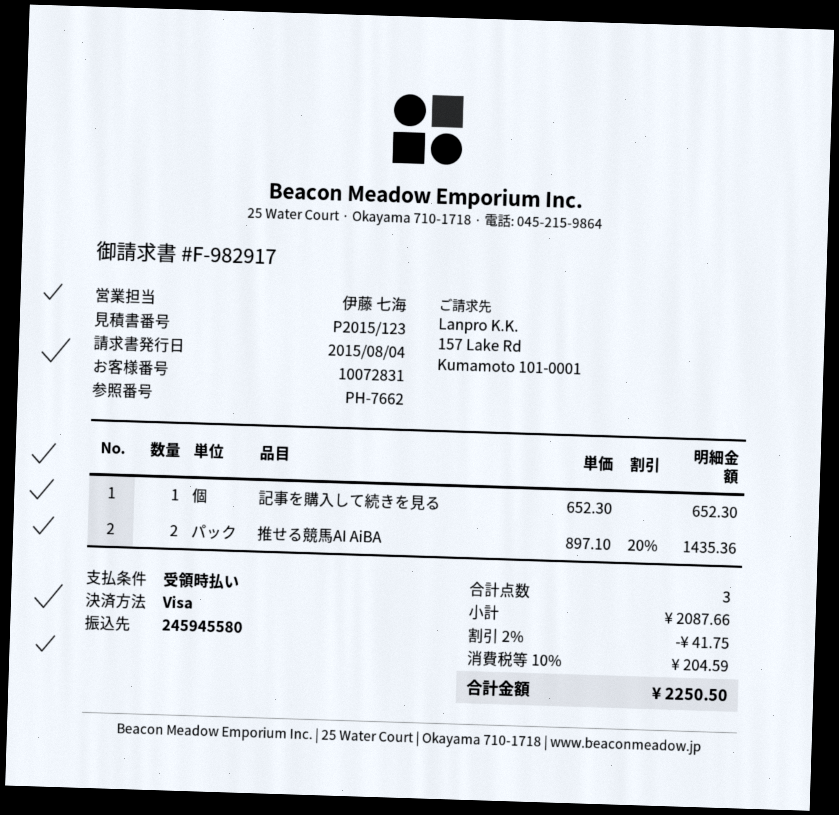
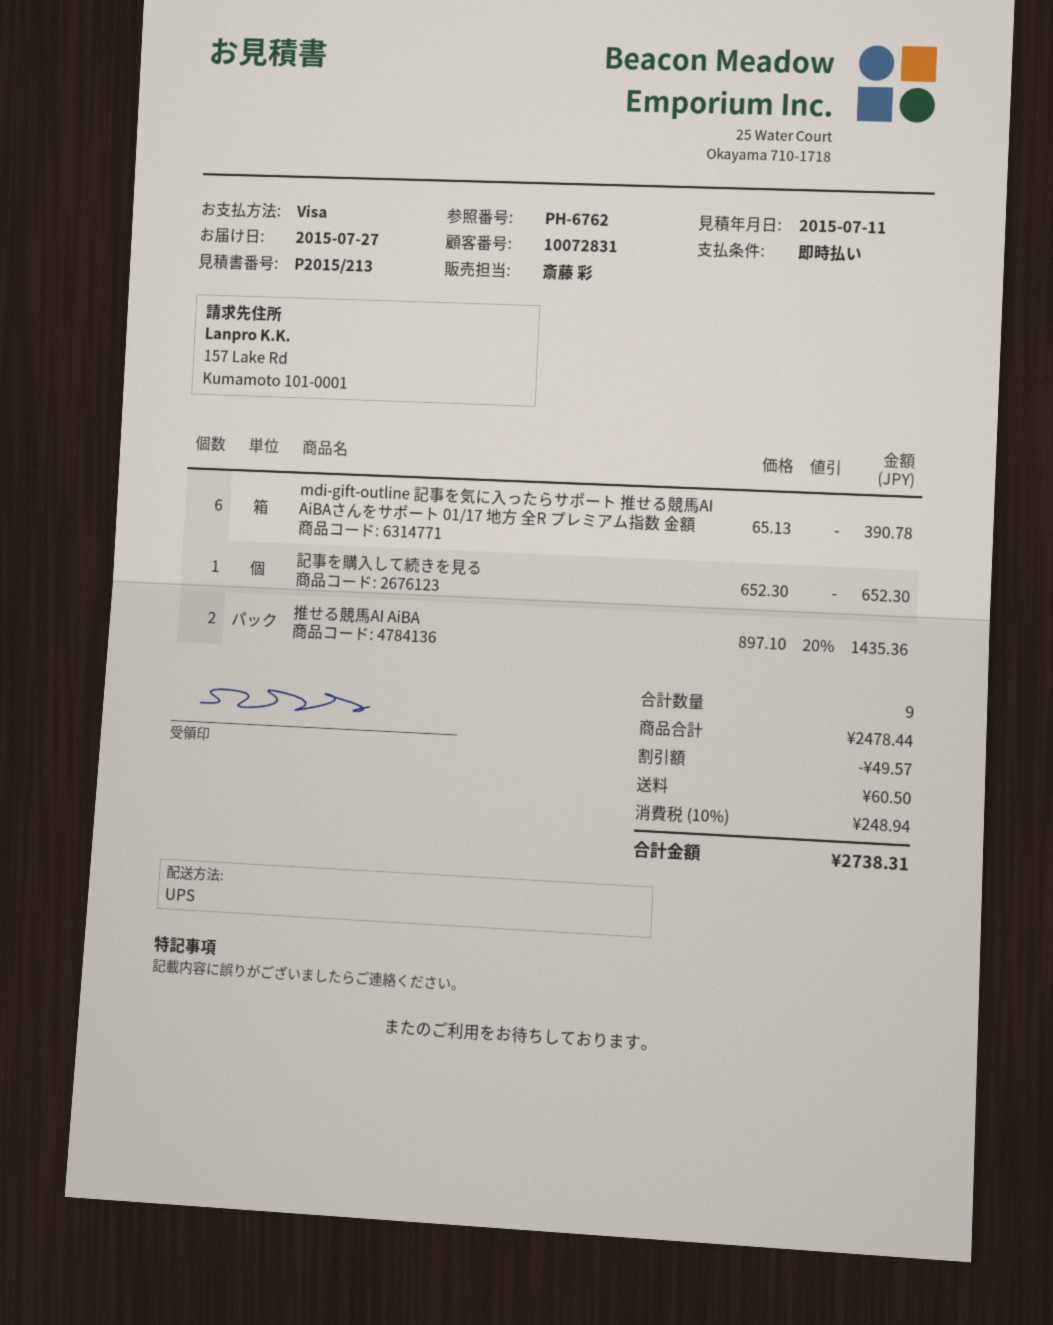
quote number: P2015/123 -> P2015/213
reference: PH-7662 -> PH-6762
sales rep: 伊藤 七海 -> 斎藤 彩
mdi-gift-outline 記事を気に入ったらサポート 推せる競馬AI AiBAさんをサポート 01/17 地方 全R プレミアム指数 金額: none -> 6 x 65.13 = 390.78
total quantity: 3 -> 9
subtotal: 2087.66 -> 2478.44
discount: 41.75 -> 49.57
shipping: none -> 60.50
tax: 10% = 204.59 -> 10% = 248.94
total: 2250.50 -> 2738.31

